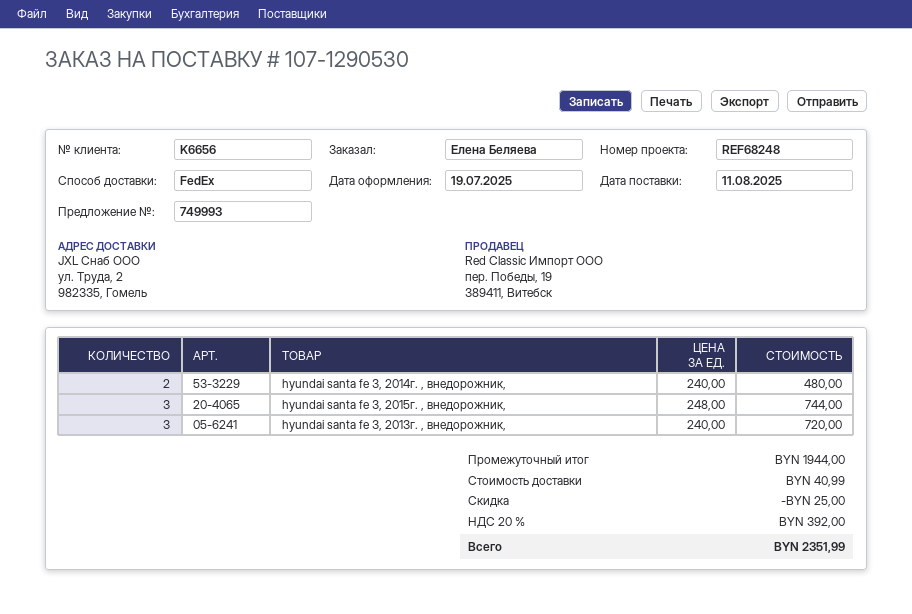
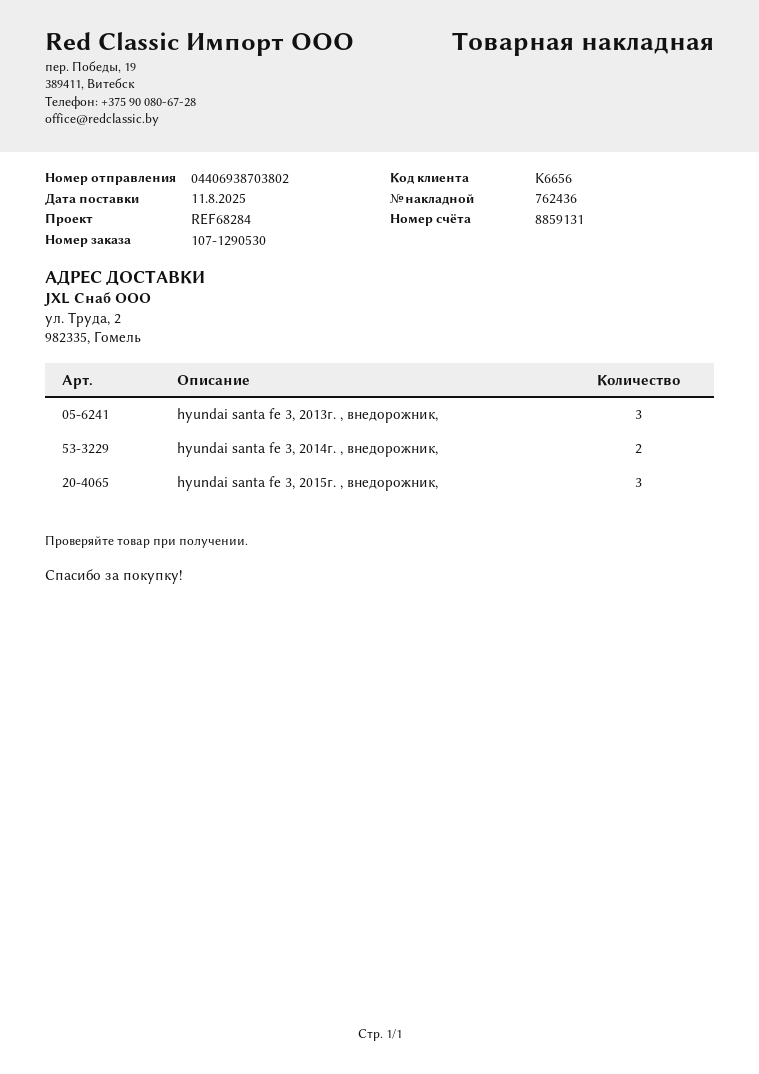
reference: REF68248 -> REF68284

